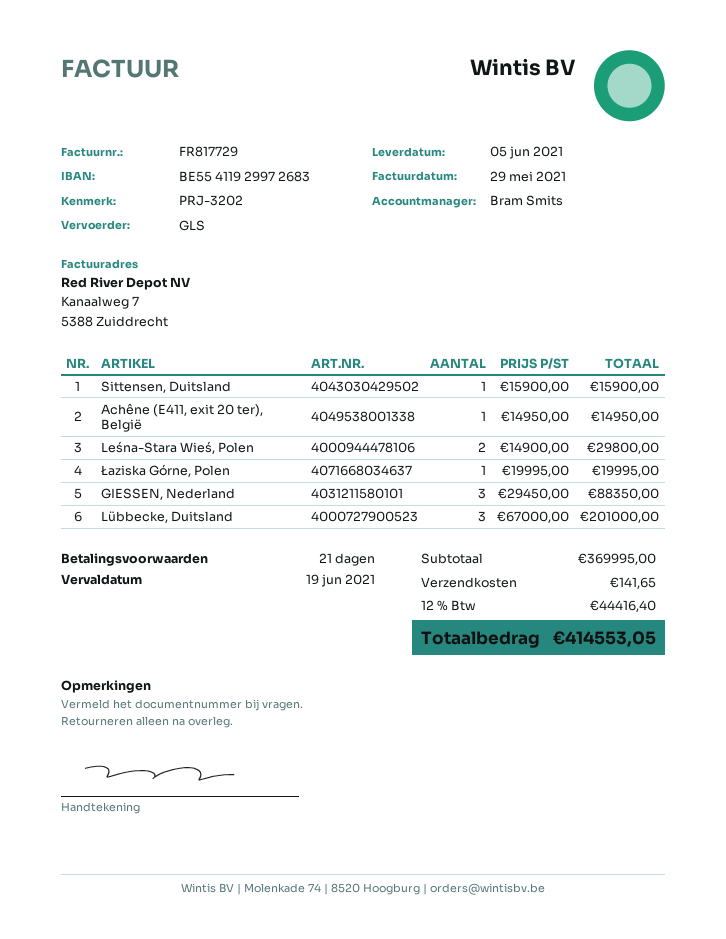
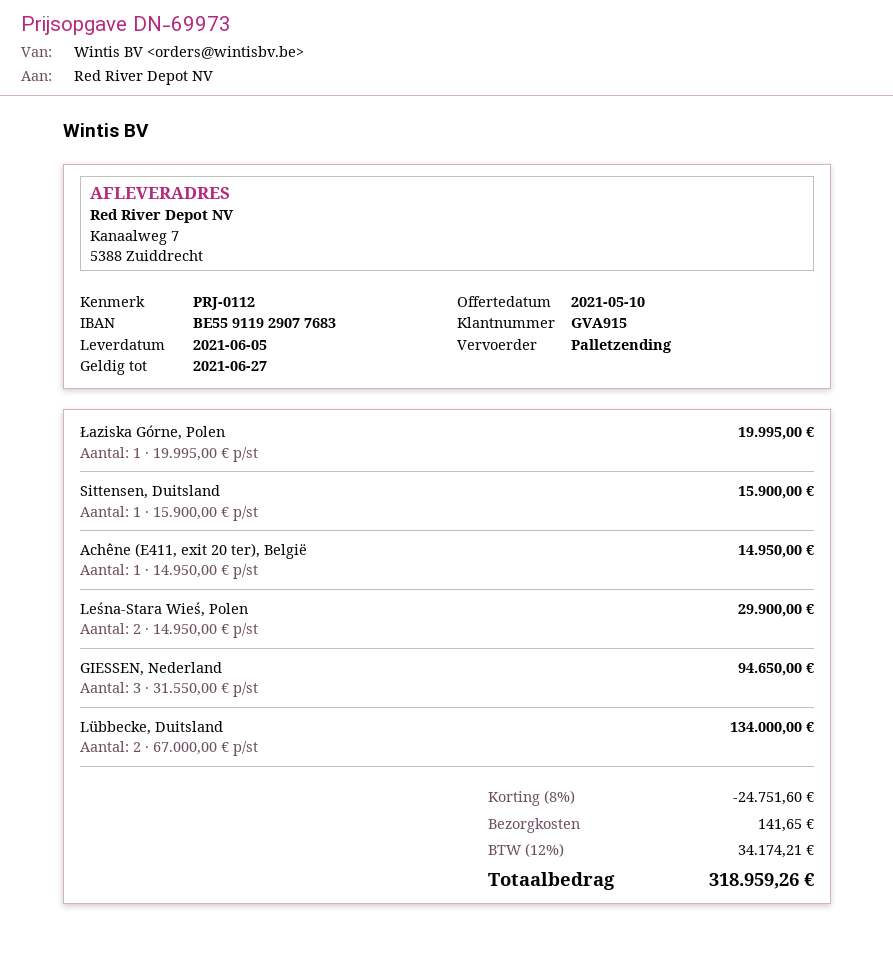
reference: PRJ-3202 -> PRJ-0112
bank account: BE55411929972683 -> BE55911929077683
shipping method: GLS -> pallet freight
Leśna-Stara Wieś, Polen: 2 x 14900.00 = 29800.00 -> 2 x 14950.00 = 29900.00
GIESSEN, Nederland: 3 x 29450.00 = 88350.00 -> 3 x 31550.00 = 94650.00
Lübbecke, Duitsland: 3 x 67000.00 = 201000.00 -> 2 x 67000.00 = 134000.00
discount: none -> 8% = 24751.60
tax: 12% = 44416.40 -> 12% = 34174.21
total: 414553.05 -> 318959.26

